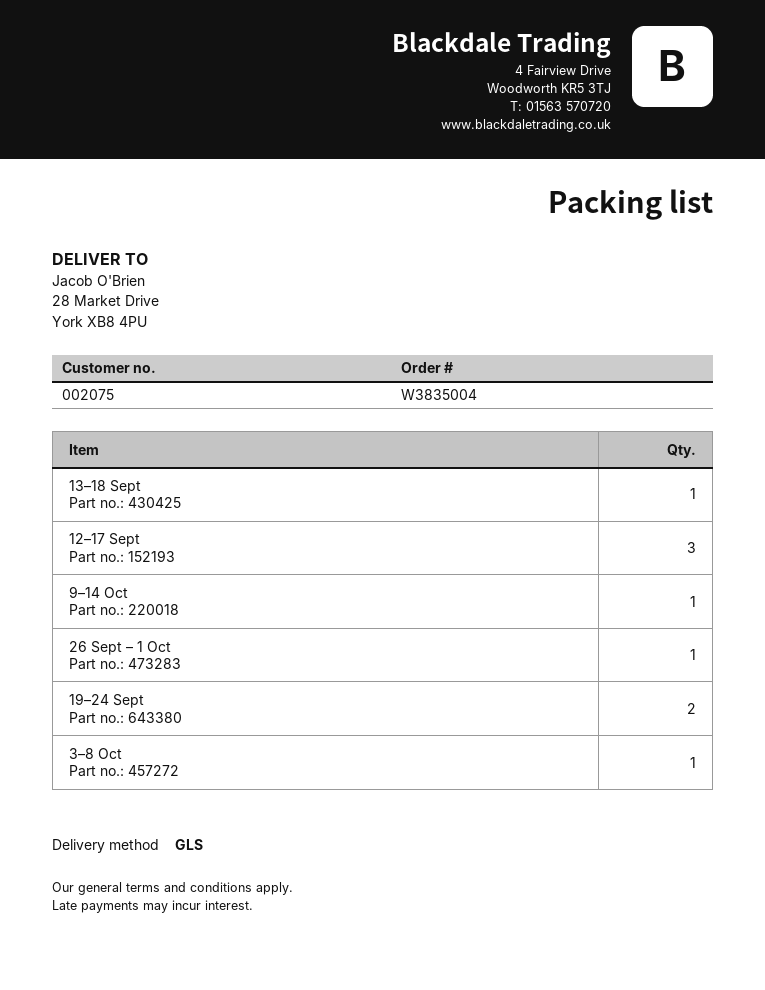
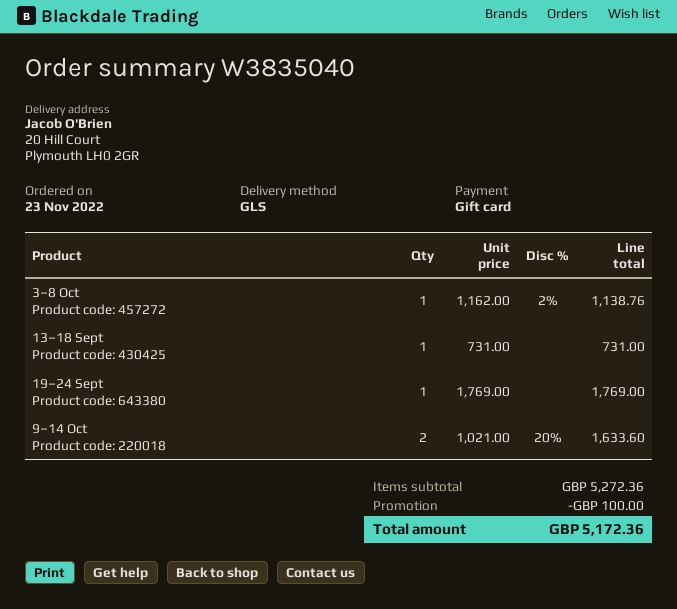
order number: W3835004 -> W3835040
ship to: 28 Market Drive, York XB8 4PU -> 20 Hill Court, Plymouth LH0 2GR
12–17 Sept: 3 -> none
9–14 Oct: 1 -> 2
26 Sept – 1 Oct: 1 -> none
19–24 Sept: 2 -> 1

